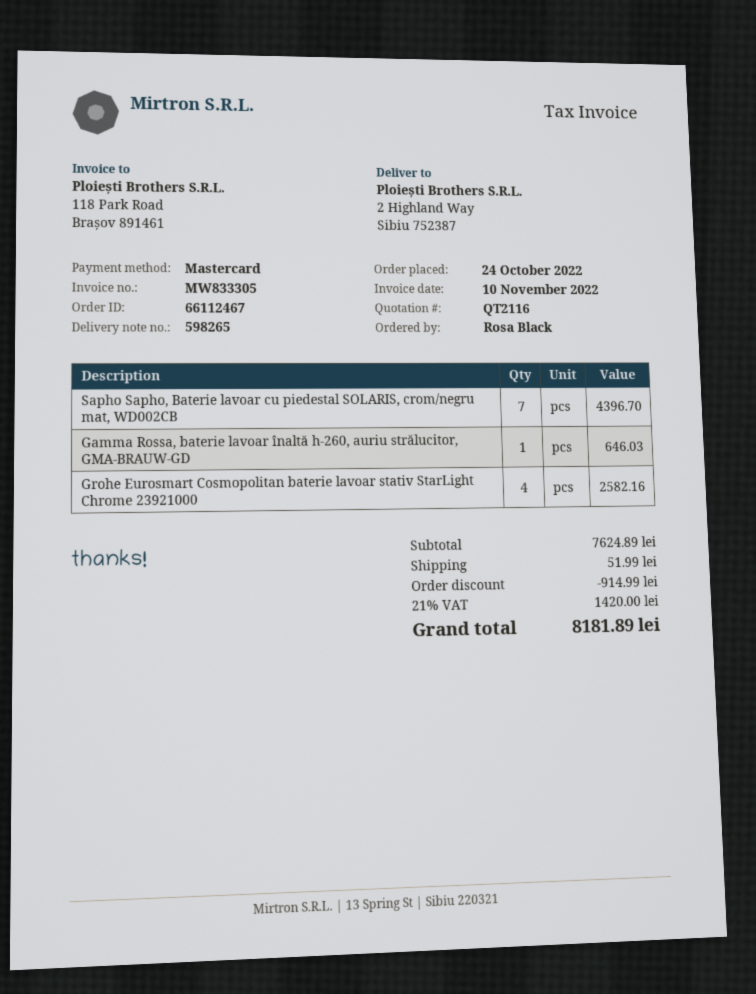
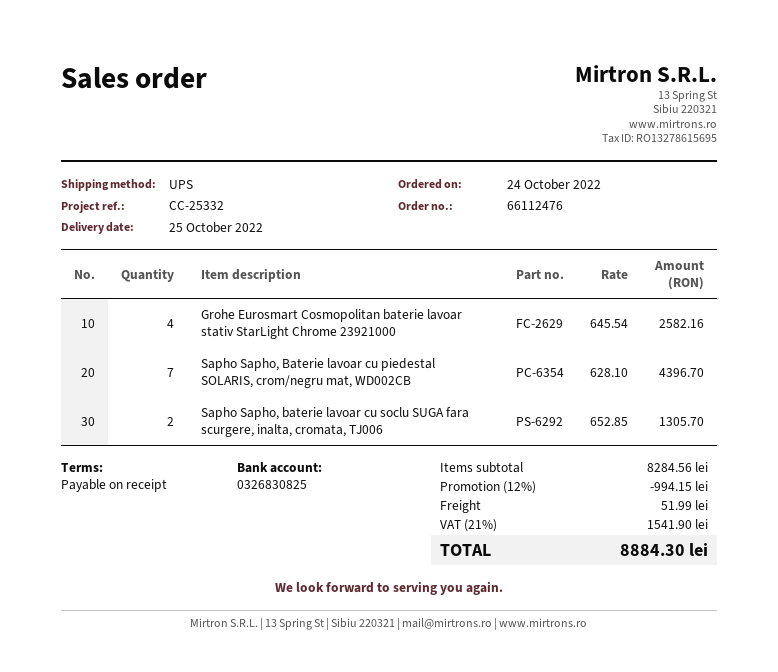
order number: 66112467 -> 66112476
Gamma Rossa, baterie lavoar înaltă h-260, auriu strălucitor, GMA-BRAUW-GD: 1 for 646.03 -> none
Sapho Sapho, baterie lavoar cu soclu SUGA fara scurgere, inalta, cromata, TJ006: none -> 2 for 1305.70
subtotal: 7624.89 -> 8284.56
discount: 914.99 -> 994.15
tax: 21% = 1420.00 -> 21% = 1541.90
total: 8181.89 -> 8884.30

